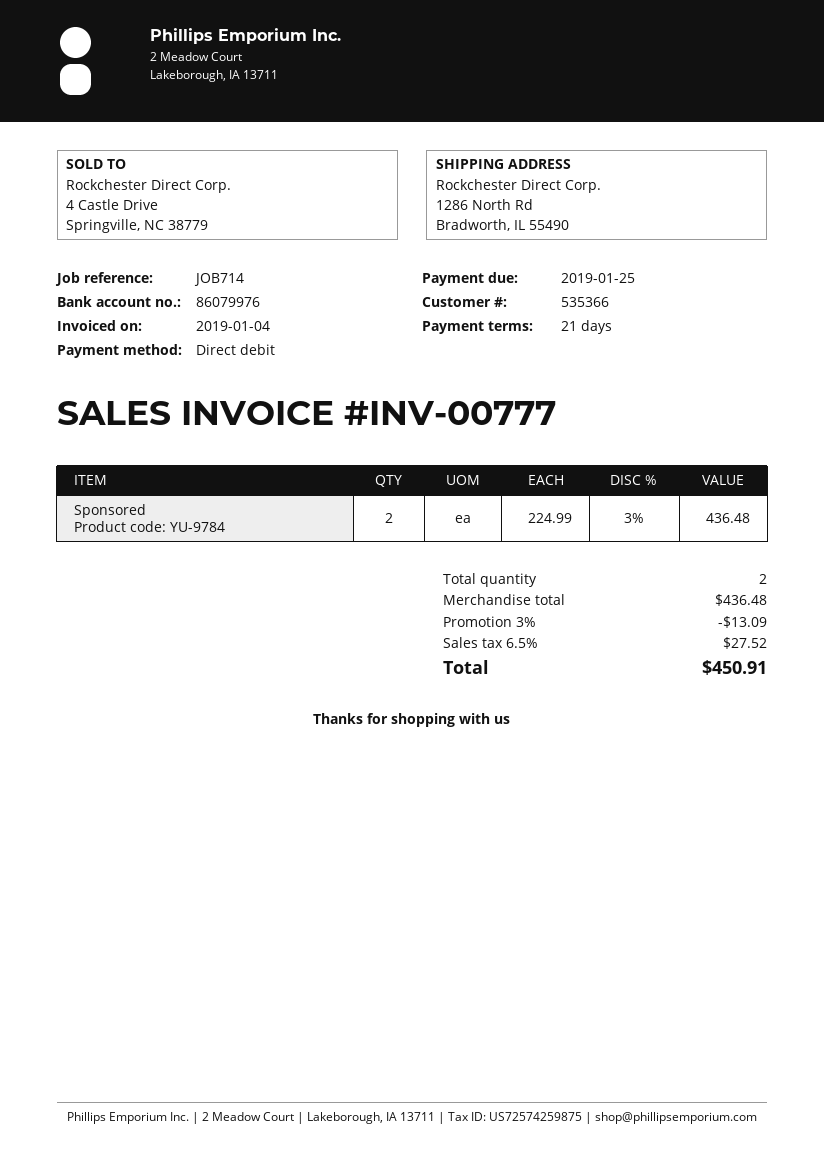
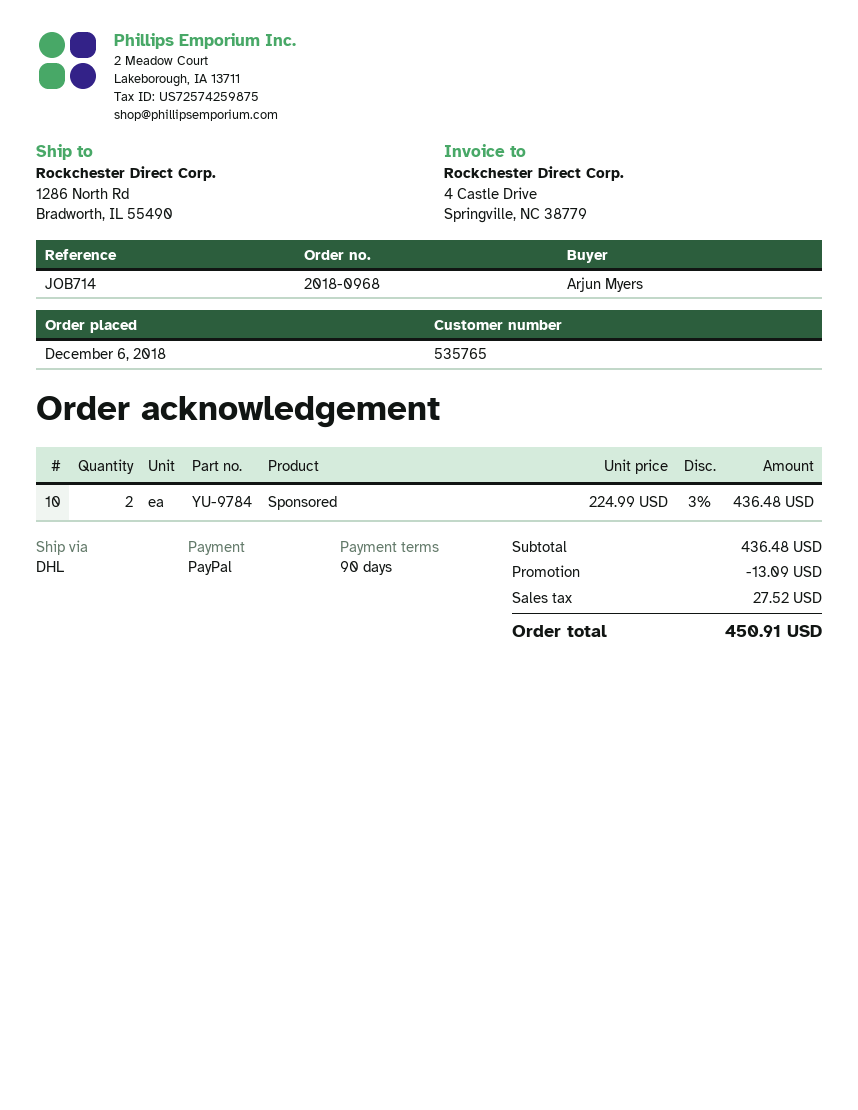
payment terms: 21 days -> 90 days
customer number: 535366 -> 535765
payment method: direct debit -> PayPal

